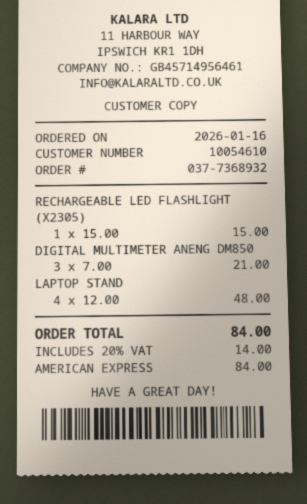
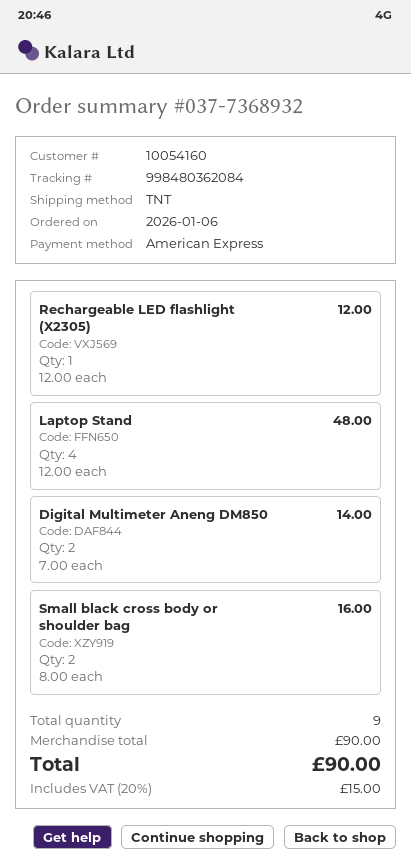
order date: 2026-01-16 -> 2026-01-06
customer number: 10054610 -> 10054160
RECHARGEABLE LED FLASHLIGHT (X2305): 1 x 15.00 = 15.00 -> 1 x 12.00 = 12.00
DIGITAL MULTIMETER ANENG DM850: 3 x 7.00 = 21.00 -> 2 x 7.00 = 14.00
Small black cross body or shoulder bag: none -> 2 x 8.00 = 16.00
tax: 20% = 14.00 -> 20% = 15.00
total: 84.00 -> 90.00

